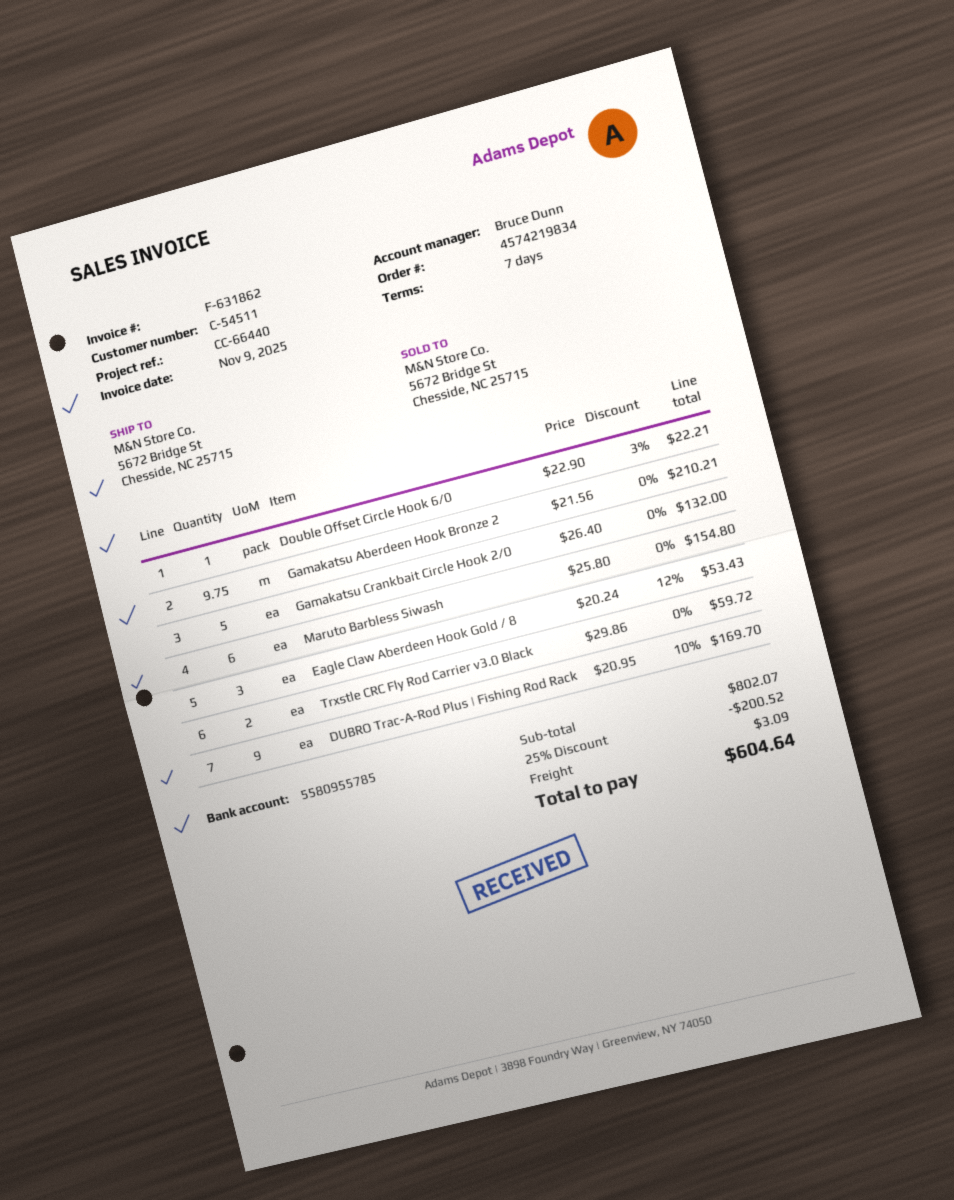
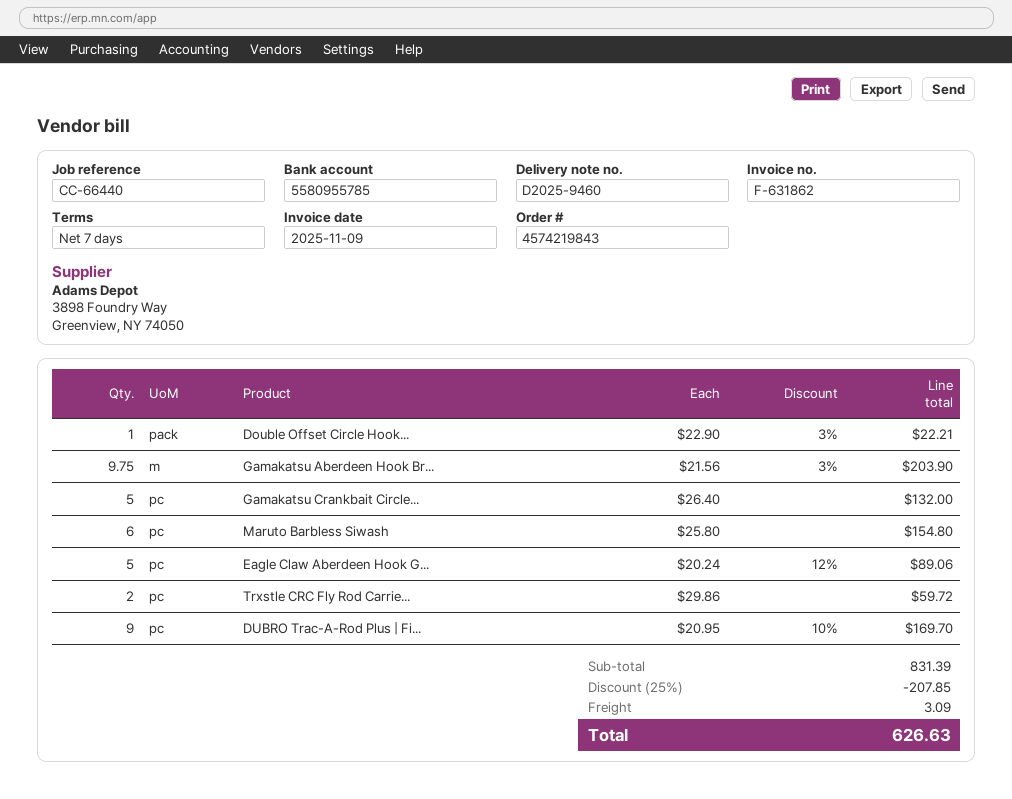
order number: 4574219834 -> 4574219843
Gamakatsu Aberdeen Hook Bronze 2: 9.75 x 21.56 = 210.21 -> 9.75 x 21.56 - 3% = 203.90
Eagle Claw Aberdeen Hook Gold / 8: 3 x 20.24 - 12% = 53.43 -> 5 x 20.24 - 12% = 89.06
subtotal: 802.07 -> 831.39
discount: 25% = 200.52 -> 25% = 207.85
total: 604.64 -> 626.63

